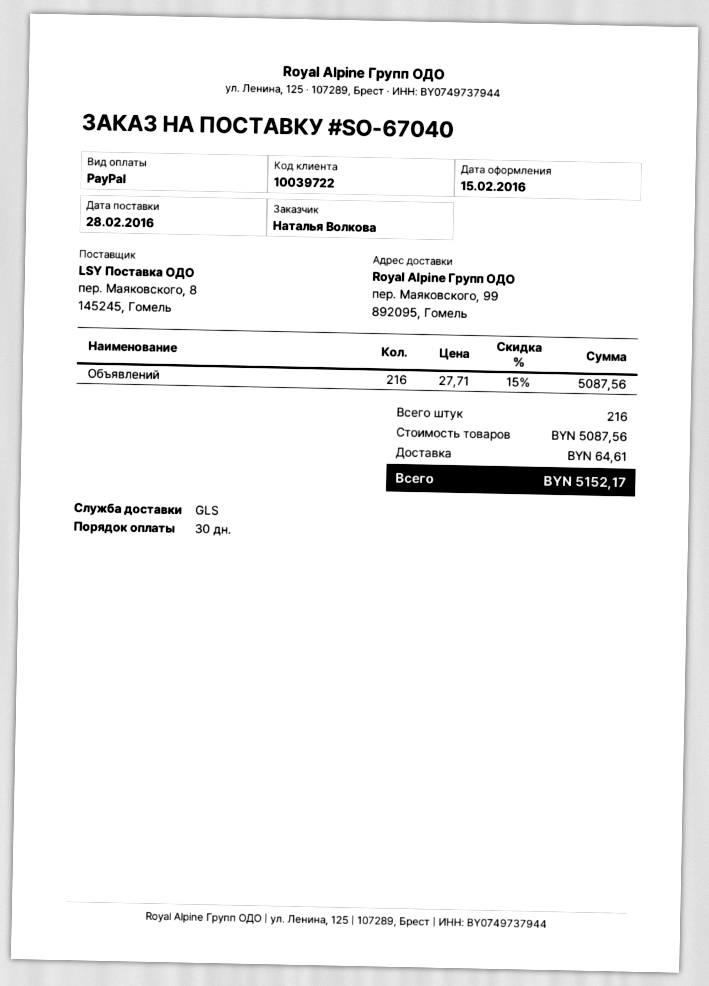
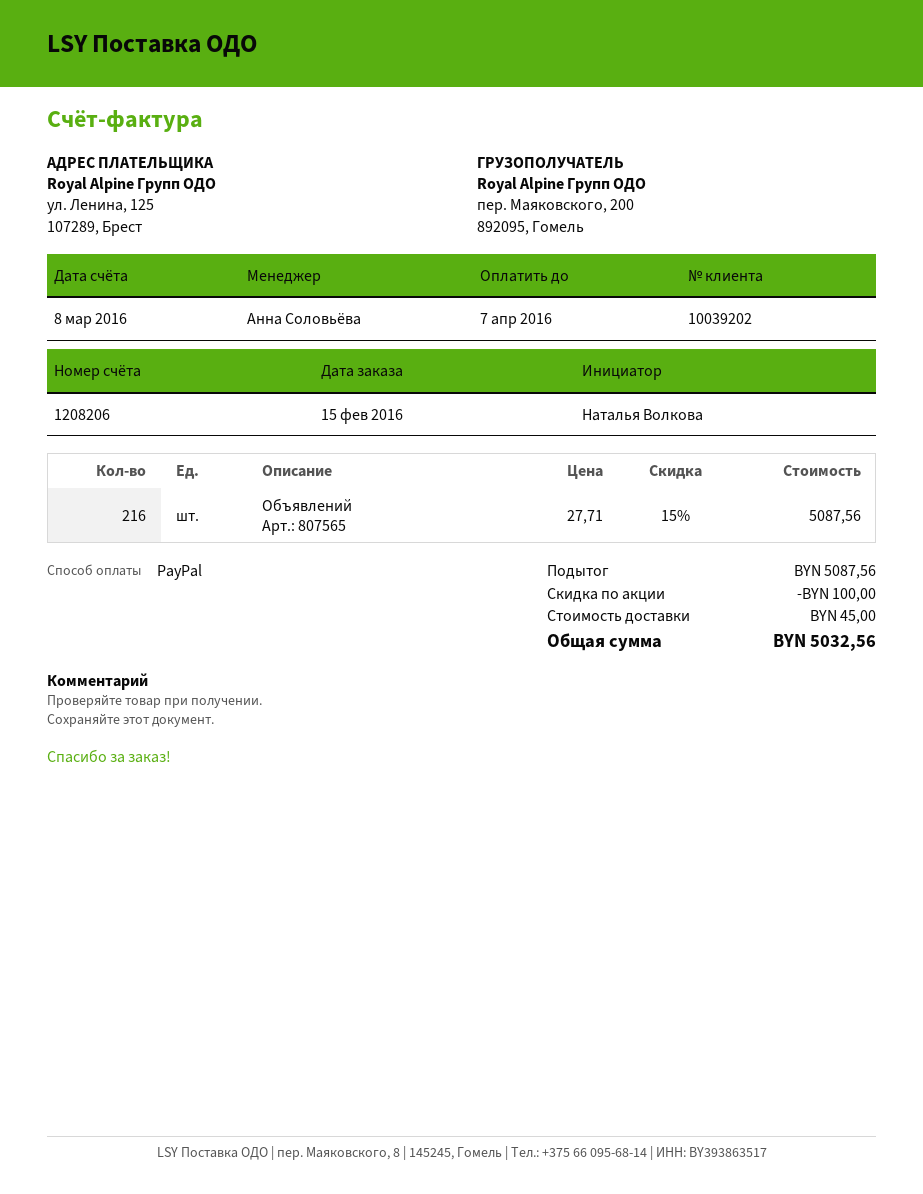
customer number: 10039722 -> 10039202
ship to: пер. Маяковского, 99, 892095, Гомель -> пер. Маяковского, 200, 892095, Гомель
discount: none -> 100.00
shipping: 64.61 -> 45.00
total: 5152.17 -> 5032.56

